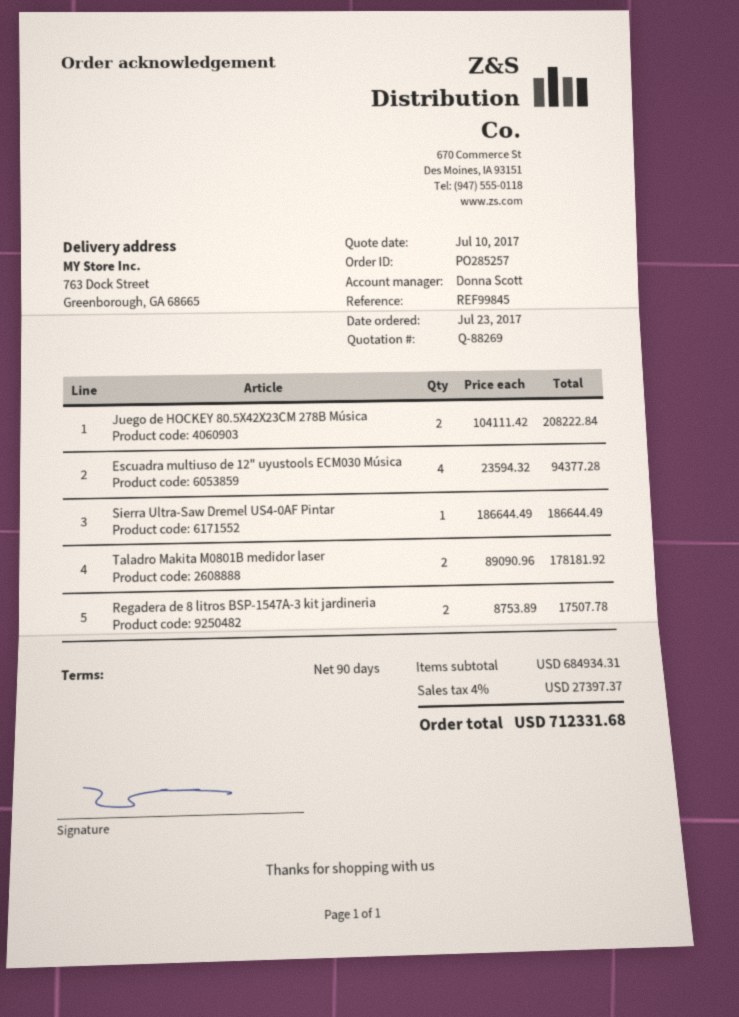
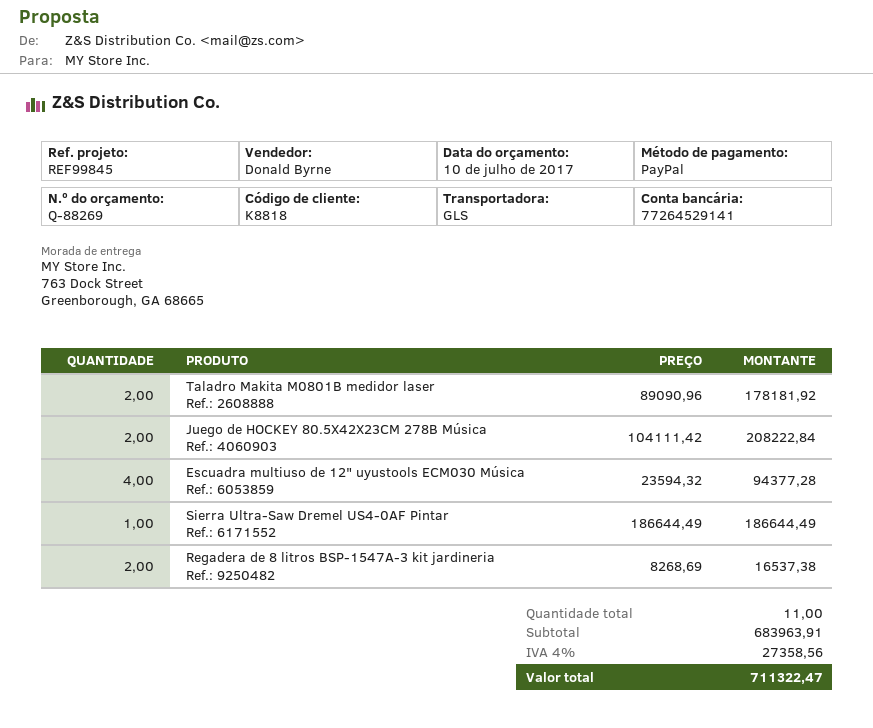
sales rep: Donna Scott -> Donald Byrne
Regadera de 8 litros BSP-1547A-3 kit jardineria: 2 x 8753.89 = 17507.78 -> 2 x 8268.69 = 16537.38
subtotal: 684934.31 -> 683963.91
tax: 4% = 27397.37 -> 4% = 27358.56
total: 712331.68 -> 711322.47

